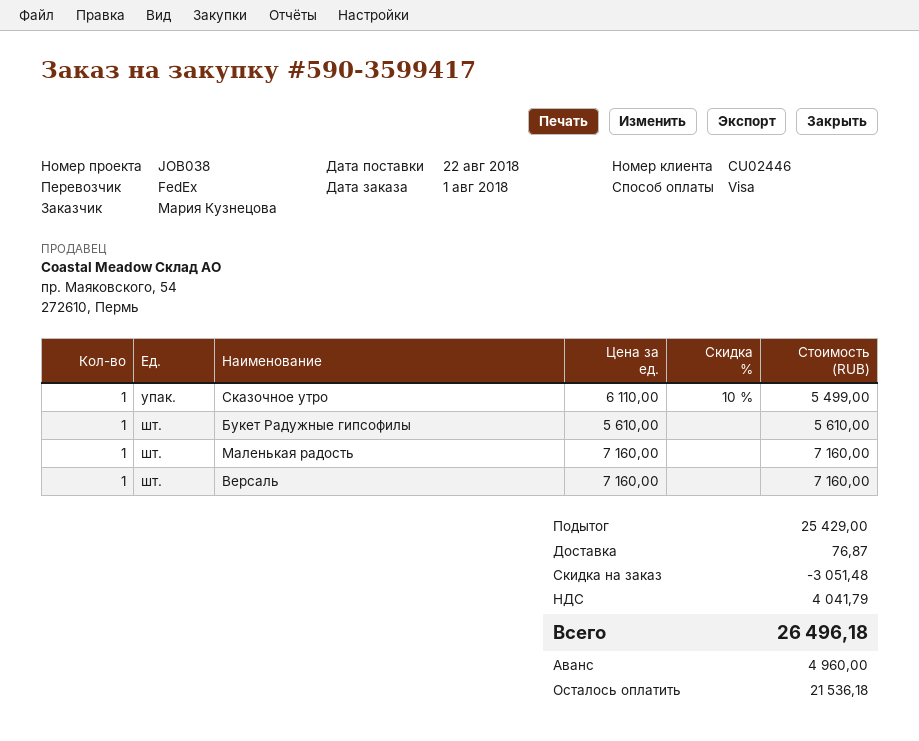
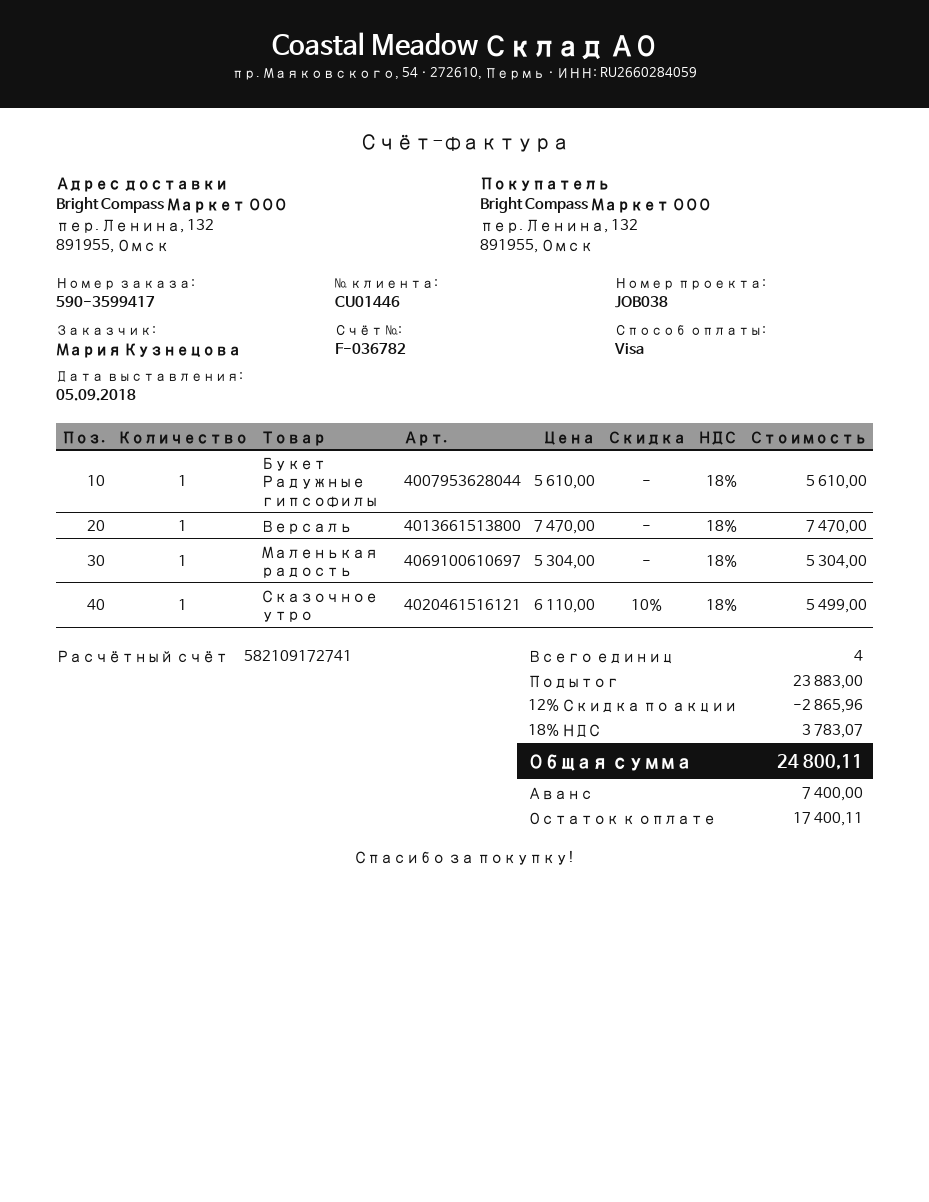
customer number: CU02446 -> CU01446
Маленькая радость: 1 x 7160.00 = 7160.00 -> 1 x 5304.00 = 5304.00
Версаль: 1 x 7160.00 = 7160.00 -> 1 x 7470.00 = 7470.00
subtotal: 25429.00 -> 23883.00
discount: 3051.48 -> 2865.96
shipping: 76.87 -> none
tax: 4041.79 -> 3783.07
total: 26496.18 -> 24800.11
deposit: 4960.00 -> 7400.00
balance: 21536.18 -> 17400.11

